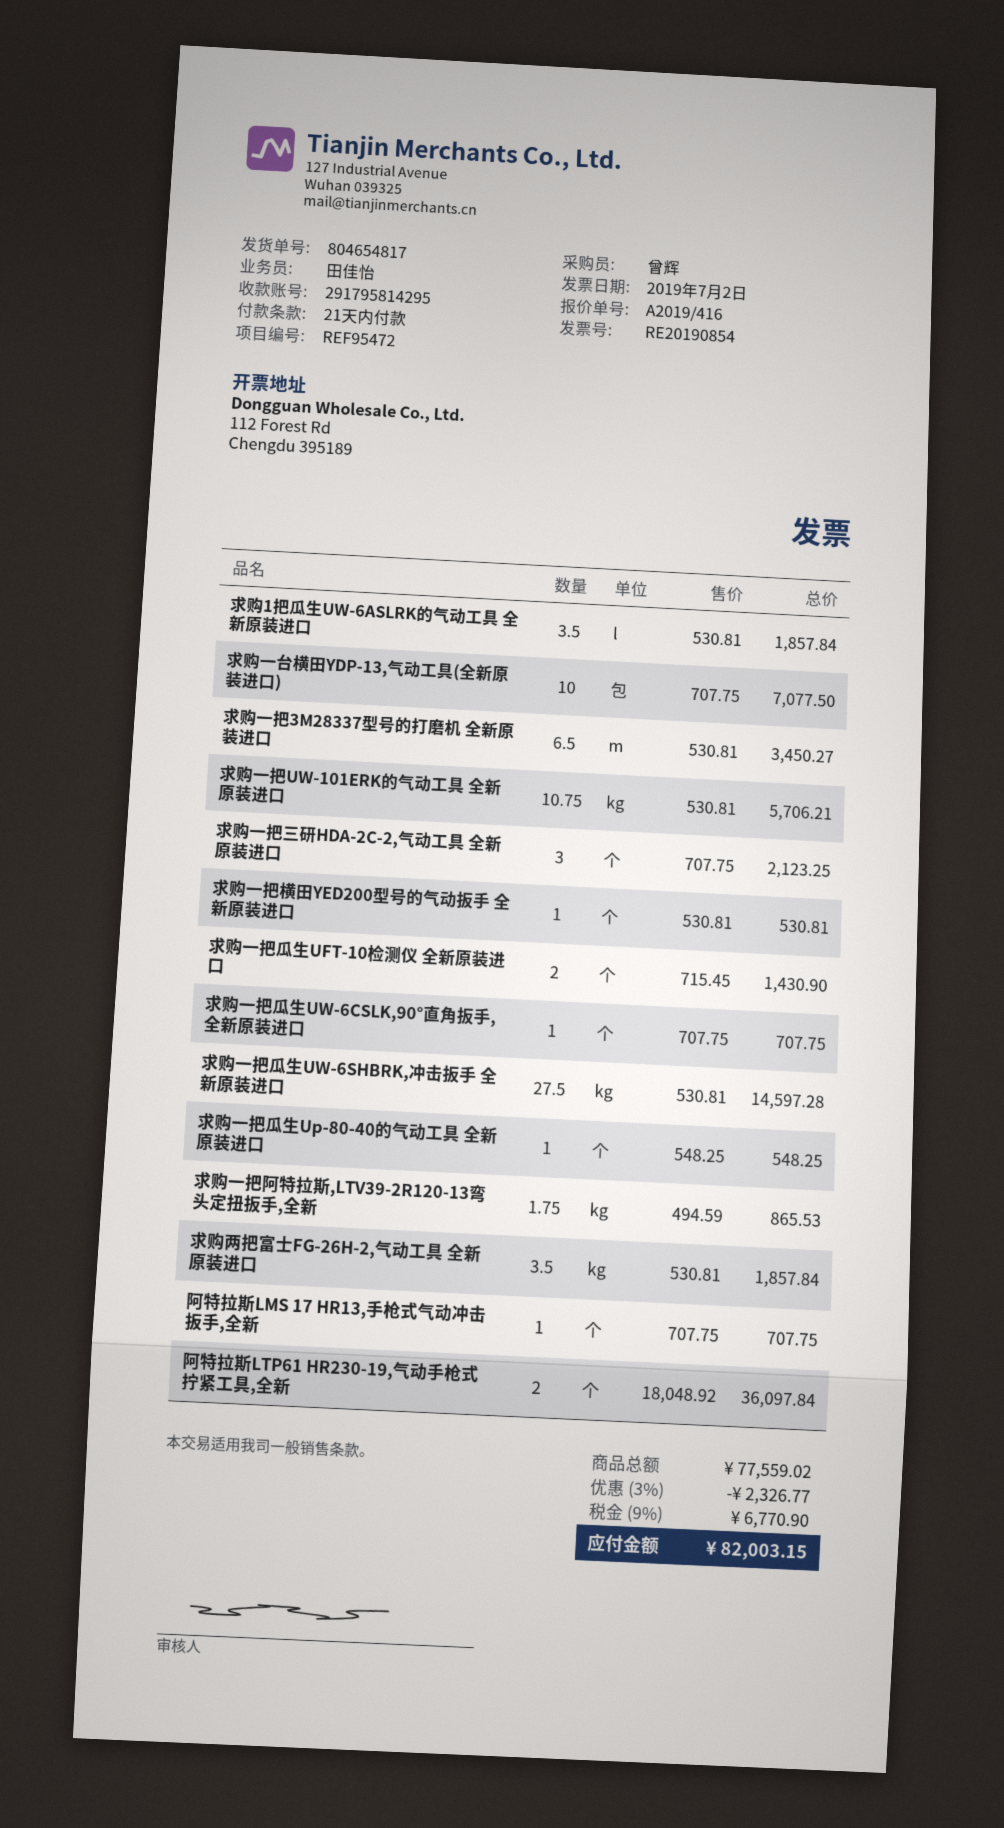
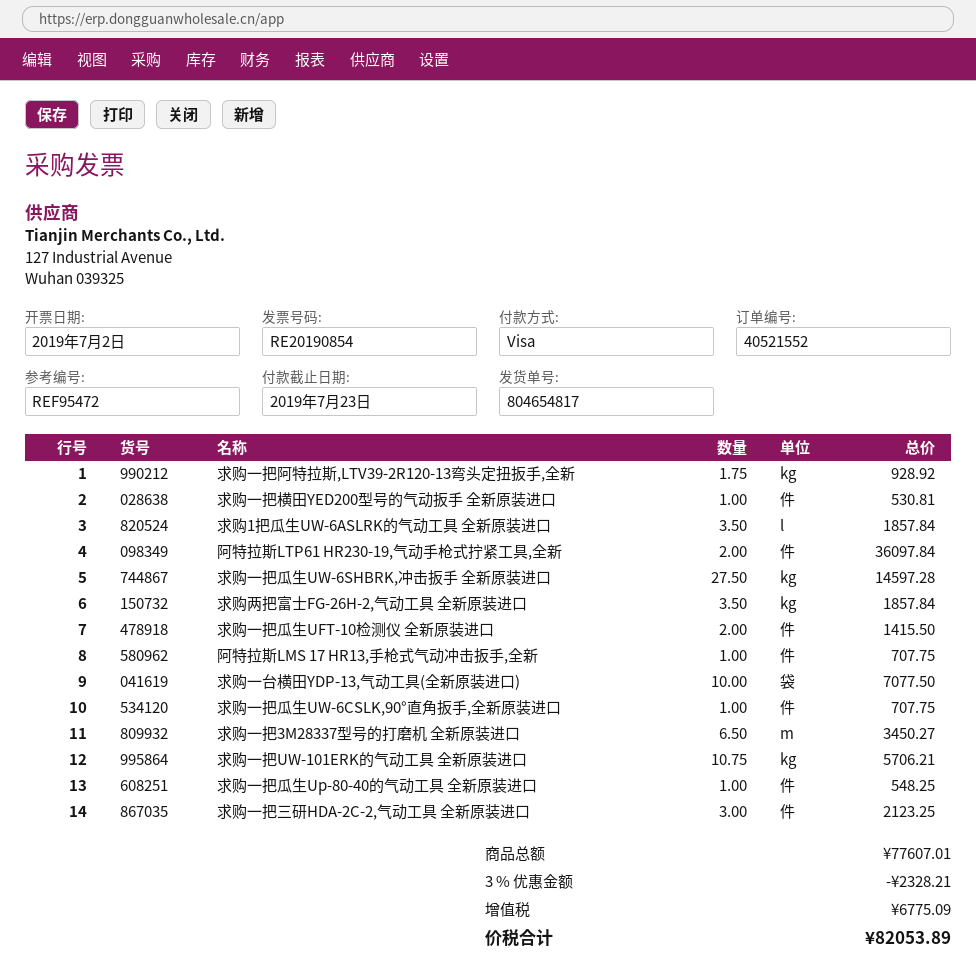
求购一把瓜生UFT-10检测仪 全新原装进口: 2 for 1430.90 -> 2 for 1415.50
求购一把阿特拉斯,LTV39-2R120-13弯头定扭扳手,全新: 1.75 for 865.53 -> 1.75 for 928.92
subtotal: 77559.02 -> 77607.01
discount: 3% = 2326.77 -> 3% = 2328.21
tax: 6770.90 -> 6775.09
total: 82003.15 -> 82053.89

